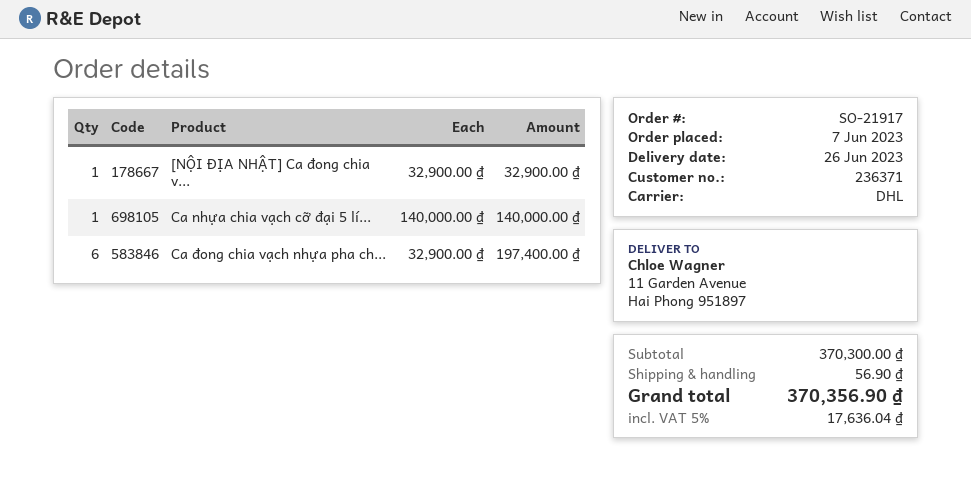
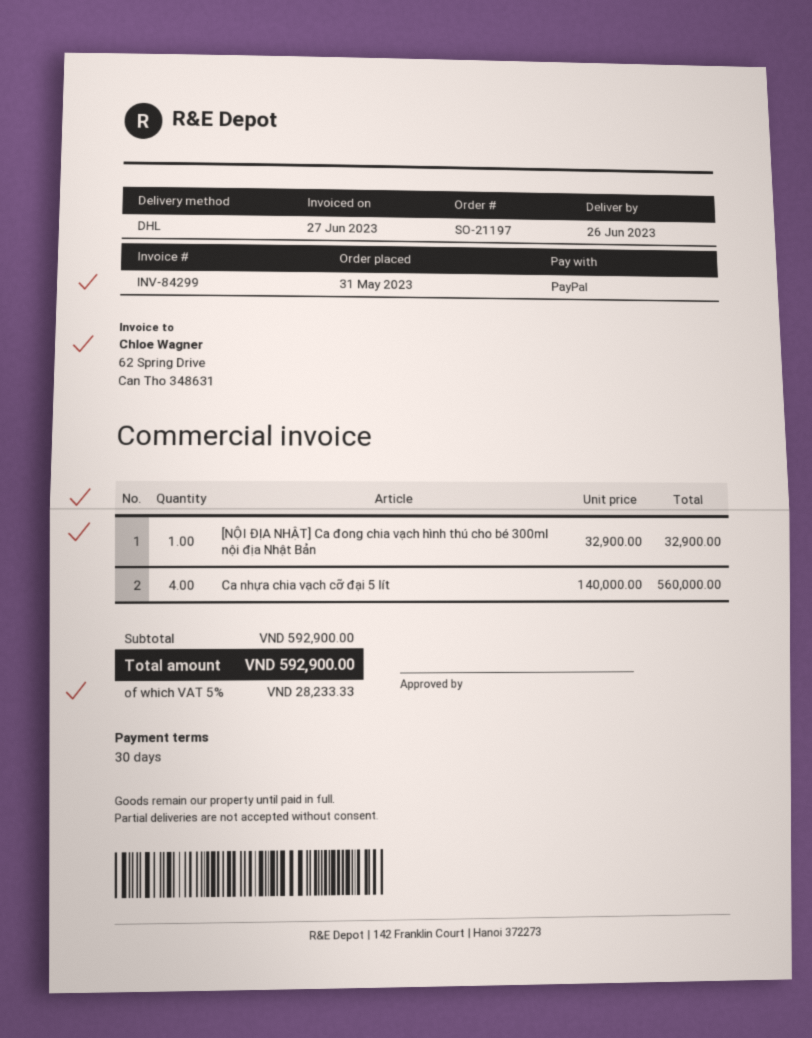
order number: SO-21917 -> SO-21197
order date: 2023-06-07 -> 2023-05-31
Ca nhựa chia vạch cỡ đại 5 lí...: 1 x 140000.00 = 140000.00 -> 4 x 140000.00 = 560000.00
Ca đong chia vạch nhựa pha ch...: 6 x 32900.00 = 197400.00 -> none
subtotal: 370300.00 -> 592900.00
shipping: 56.90 -> none
tax: 5% = 17636.04 -> 5% = 28233.33
total: 370356.90 -> 592900.00

